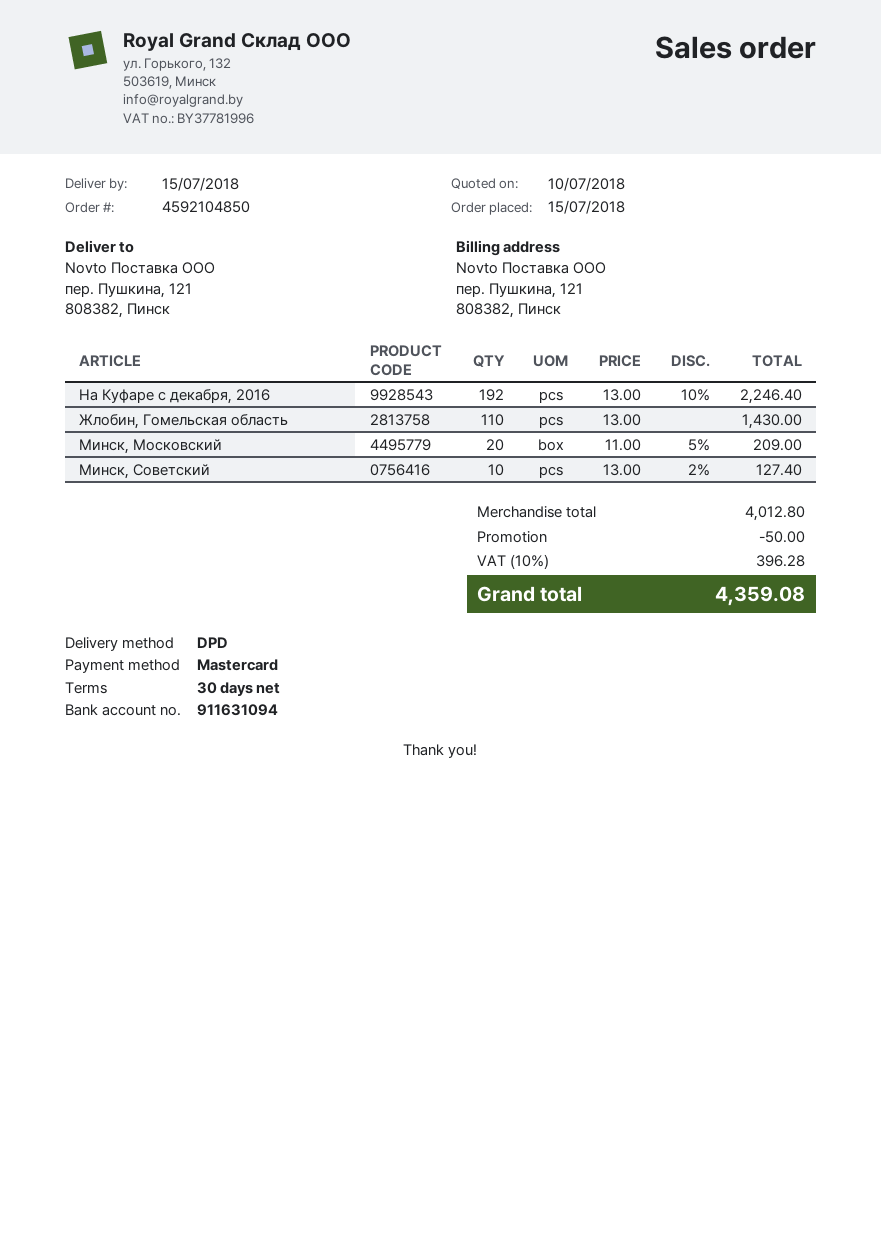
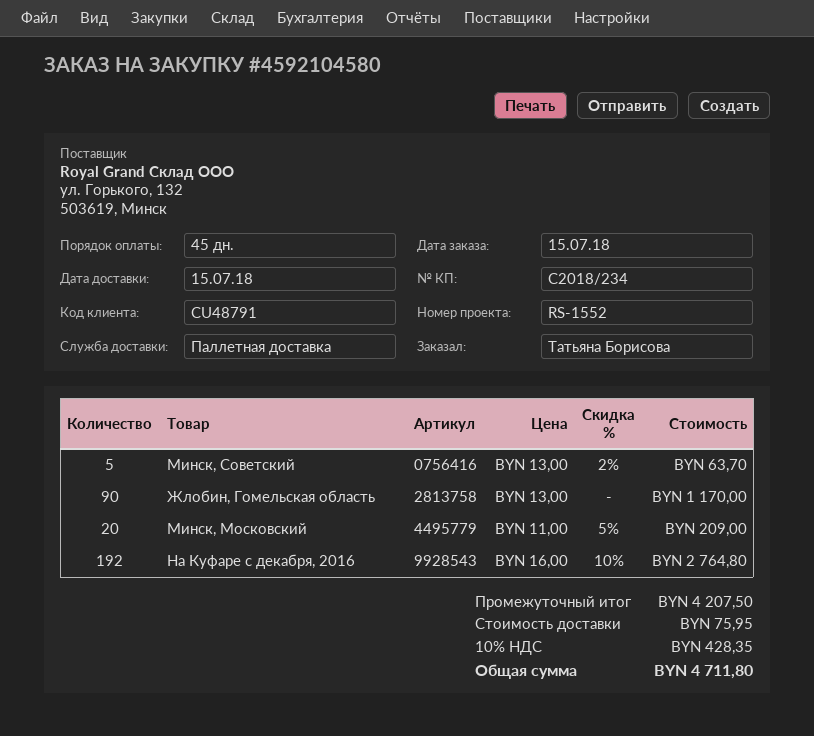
order number: 4592104850 -> 4592104580
payment terms: 30 days -> 45 days
shipping method: DPD -> pallet freight
На Куфаре с декабря, 2016: 192 x 13.00 - 10% = 2246.40 -> 192 x 16.00 - 10% = 2764.80
Жлобин, Гомельская область: 110 x 13.00 = 1430.00 -> 90 x 13.00 = 1170.00
Минск, Советский: 10 x 13.00 - 2% = 127.40 -> 5 x 13.00 - 2% = 63.70
subtotal: 4012.80 -> 4207.50
discount: 50.00 -> none
shipping: none -> 75.95
tax: 10% = 396.28 -> 10% = 428.35
total: 4359.08 -> 4711.80

